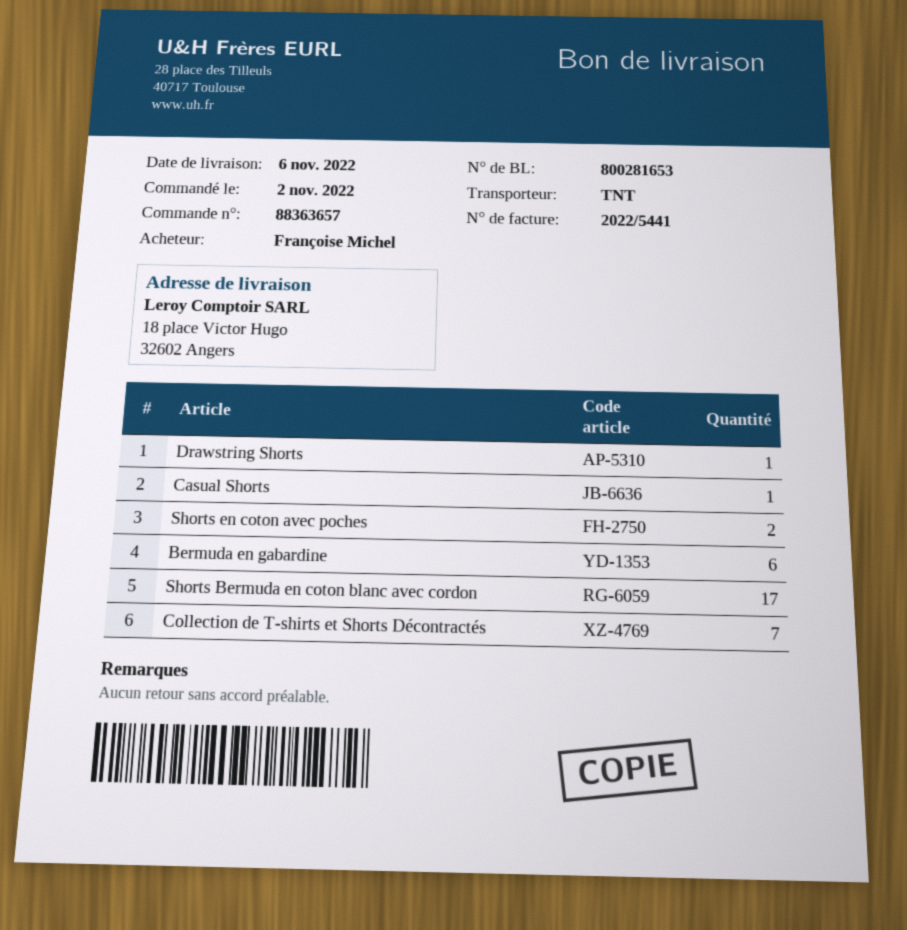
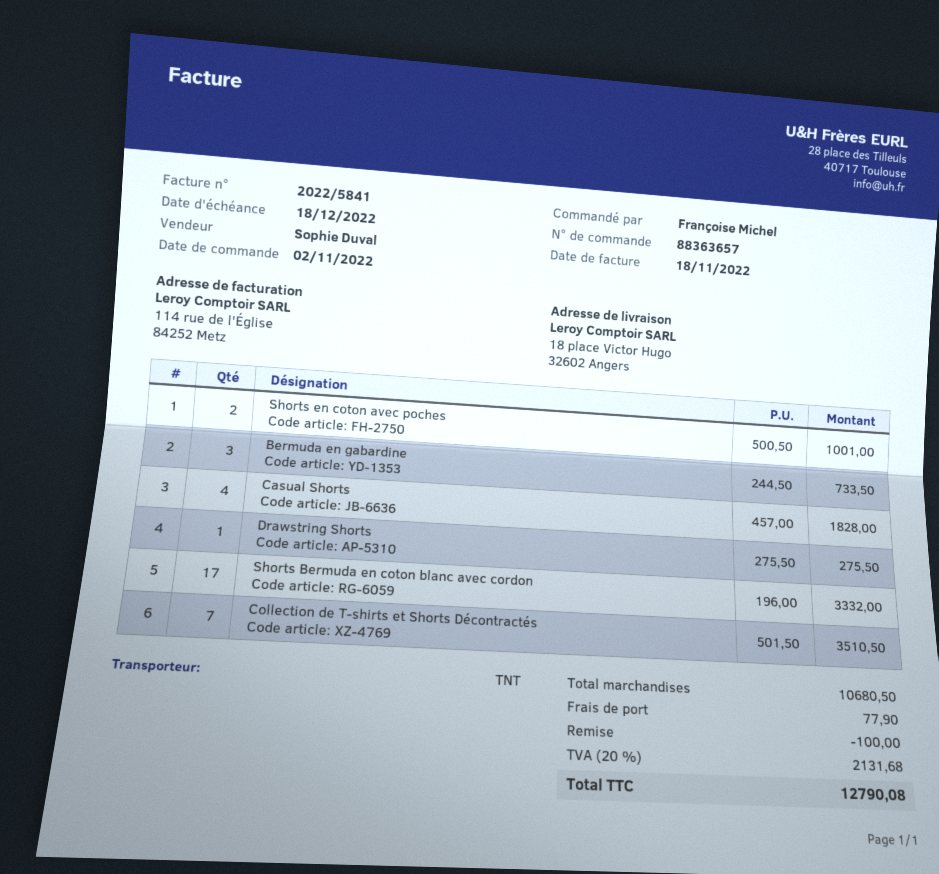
invoice number: 2022/5441 -> 2022/5841
Casual Shorts: 1 -> 4
Bermuda en gabardine: 6 -> 3

